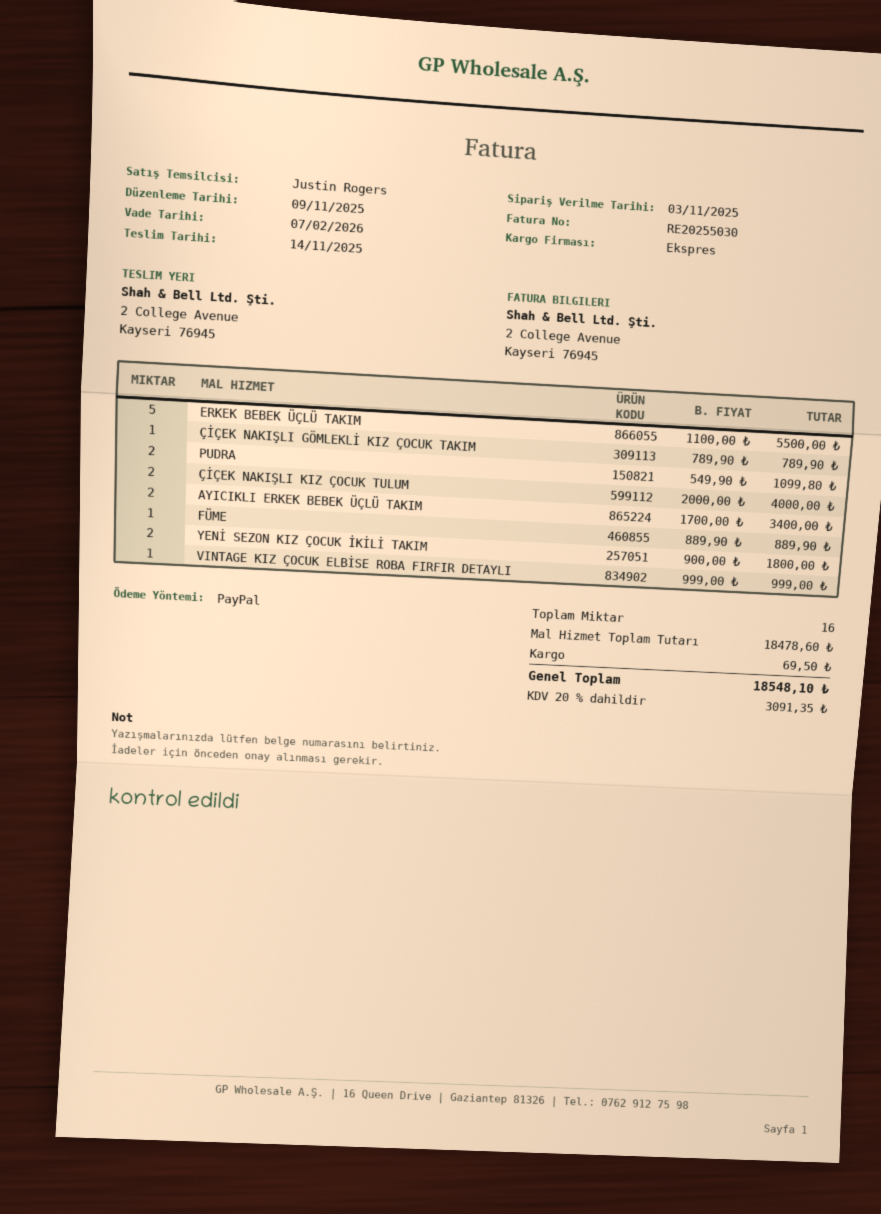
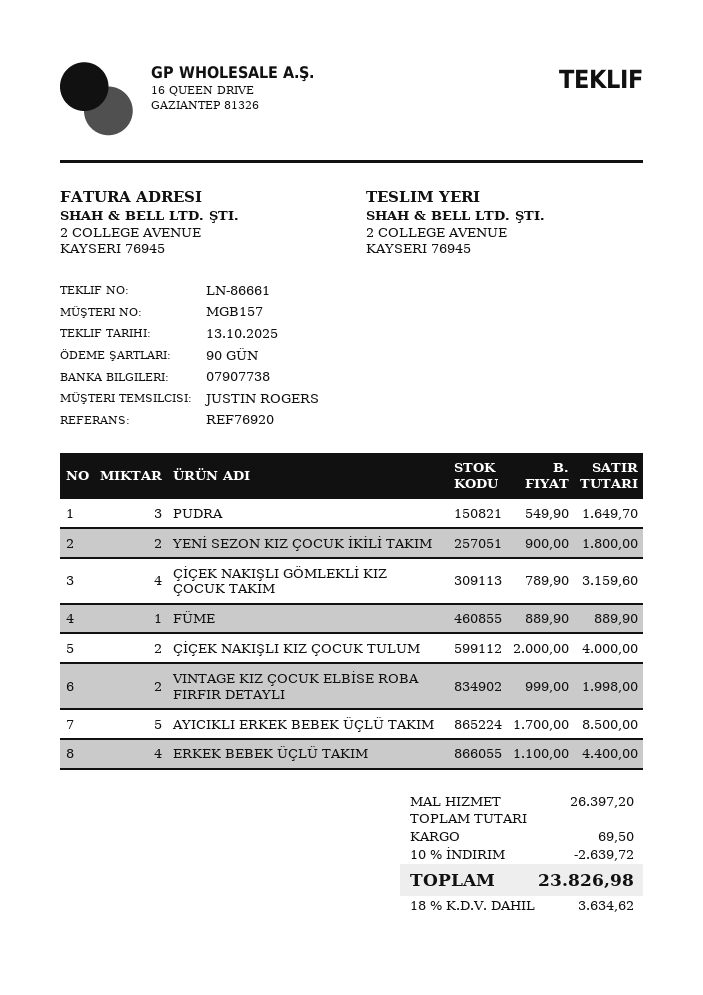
ERKEK BEBEK ÜÇLÜ TAKIM: 5 x 1100.00 = 5500.00 -> 4 x 1100.00 = 4400.00
ÇİÇEK NAKIŞLI GÖMLEKLİ KIZ ÇOCUK TAKIM: 1 x 789.90 = 789.90 -> 4 x 789.90 = 3159.60
PUDRA: 2 x 549.90 = 1099.80 -> 3 x 549.90 = 1649.70
AYICIKLI ERKEK BEBEK ÜÇLÜ TAKIM: 2 x 1700.00 = 3400.00 -> 5 x 1700.00 = 8500.00
VINTAGE KIZ ÇOCUK ELBİSE ROBA FIRFIR DETAYLI: 1 x 999.00 = 999.00 -> 2 x 999.00 = 1998.00
subtotal: 18478.60 -> 26397.20
discount: none -> 10% = 2639.72
tax: 20% = 3091.35 -> 18% = 3634.62
total: 18548.10 -> 23826.98

